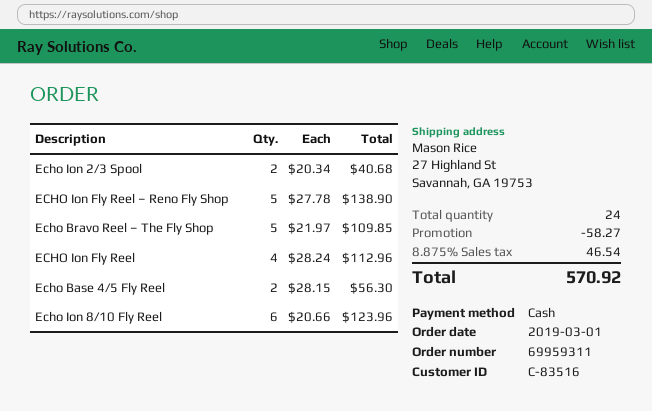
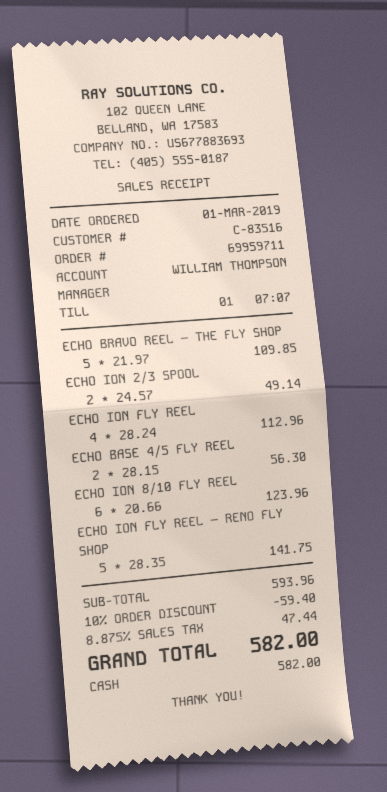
order number: 69959311 -> 69959711
Echo Ion 2/3 Spool: 2 x 20.34 = 40.68 -> 2 x 24.57 = 49.14
ECHO Ion Fly Reel – Reno Fly Shop: 5 x 27.78 = 138.90 -> 5 x 28.35 = 141.75
discount: 58.27 -> 59.40
tax: 8.875% = 46.54 -> 8.875% = 47.44
total: 570.92 -> 582.00

